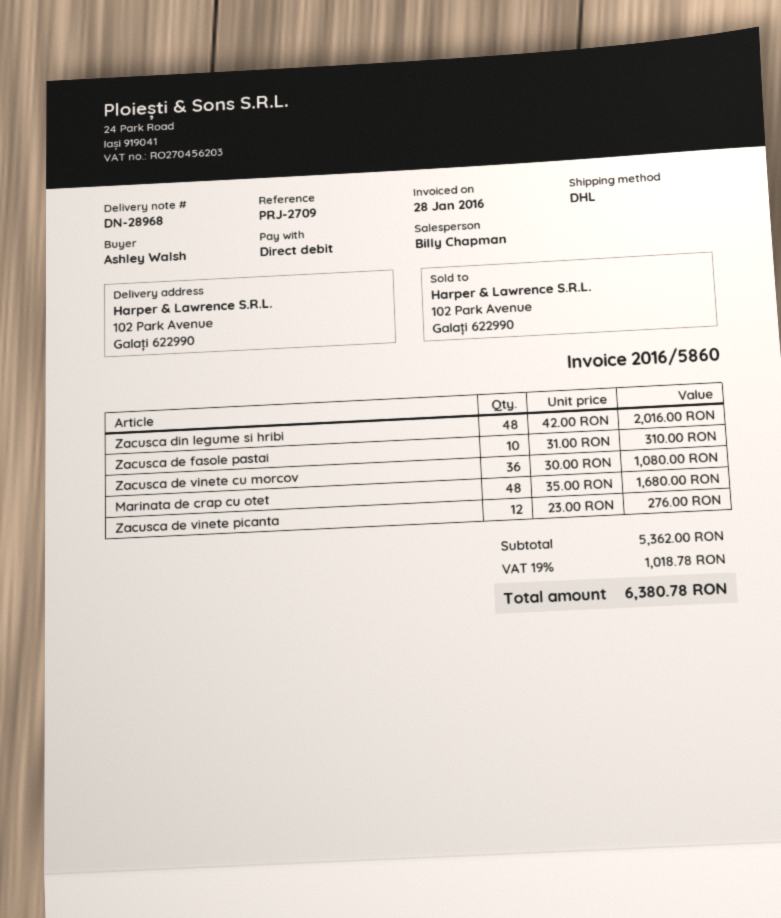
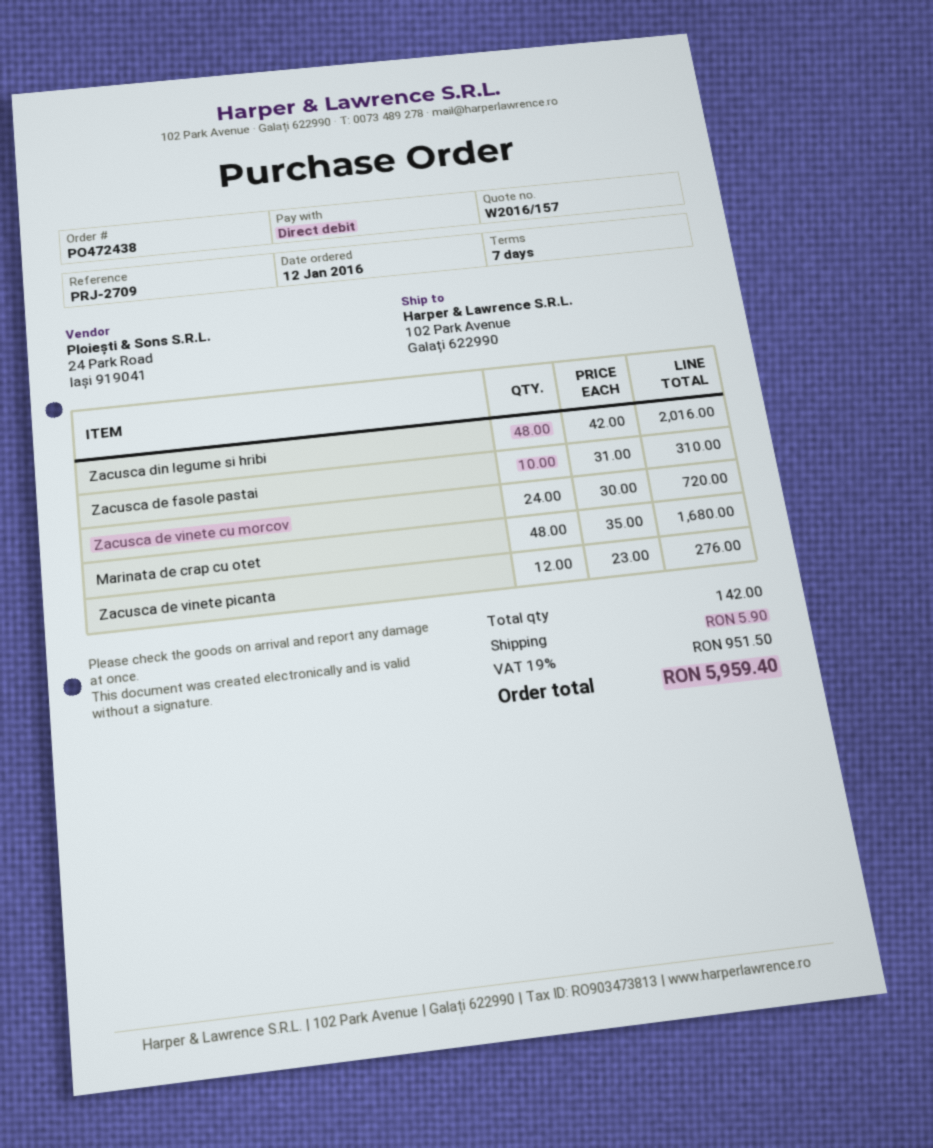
Zacusca de vinete cu morcov: 36 x 30.00 = 1080.00 -> 24 x 30.00 = 720.00
shipping: none -> 5.90
tax: 19% = 1018.78 -> 19% = 951.50
total: 6380.78 -> 5959.40

